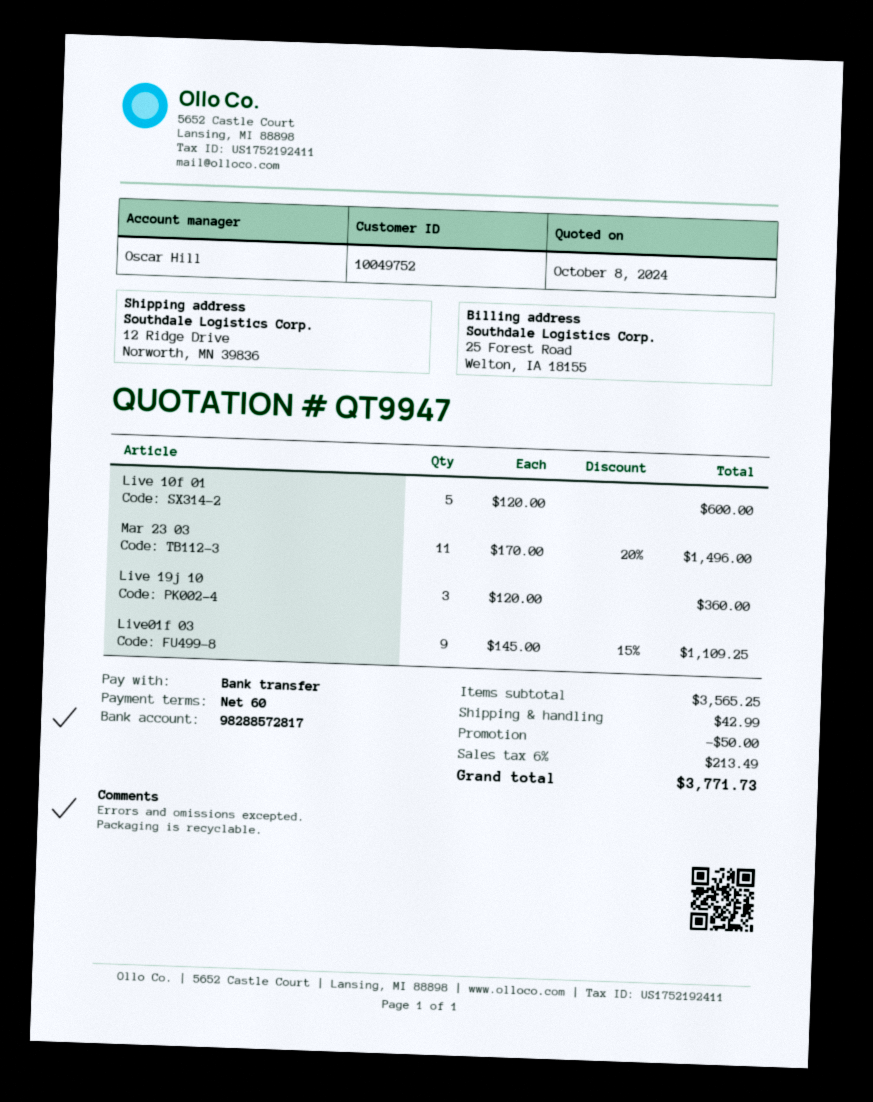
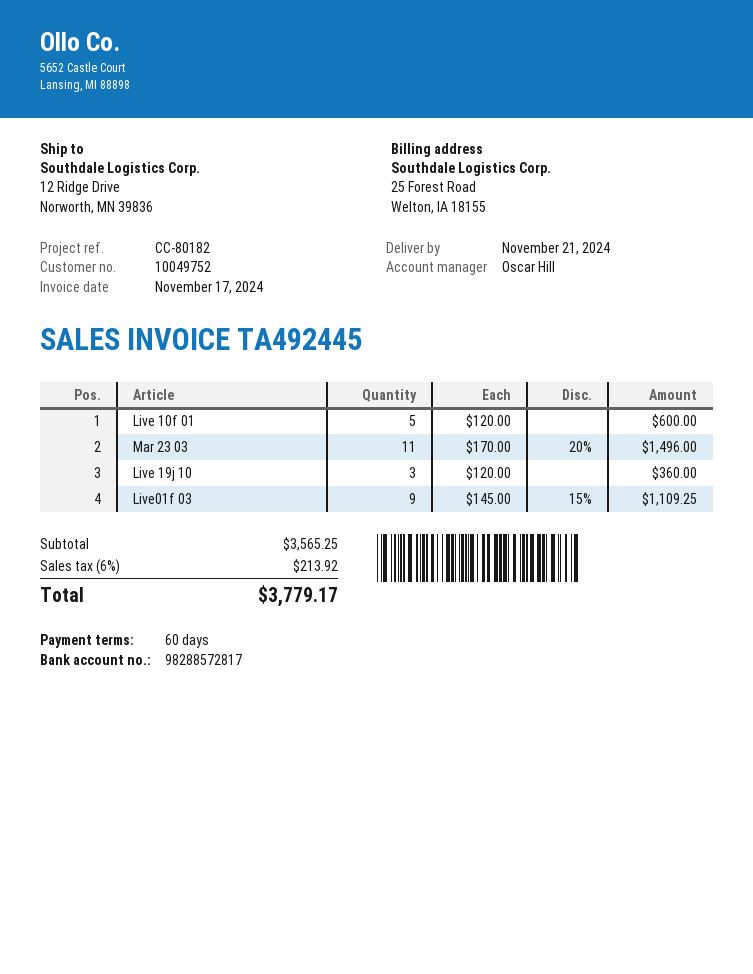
discount: 50.00 -> none
shipping: 42.99 -> none
tax: 6% = 213.49 -> 6% = 213.92
total: 3771.73 -> 3779.17

